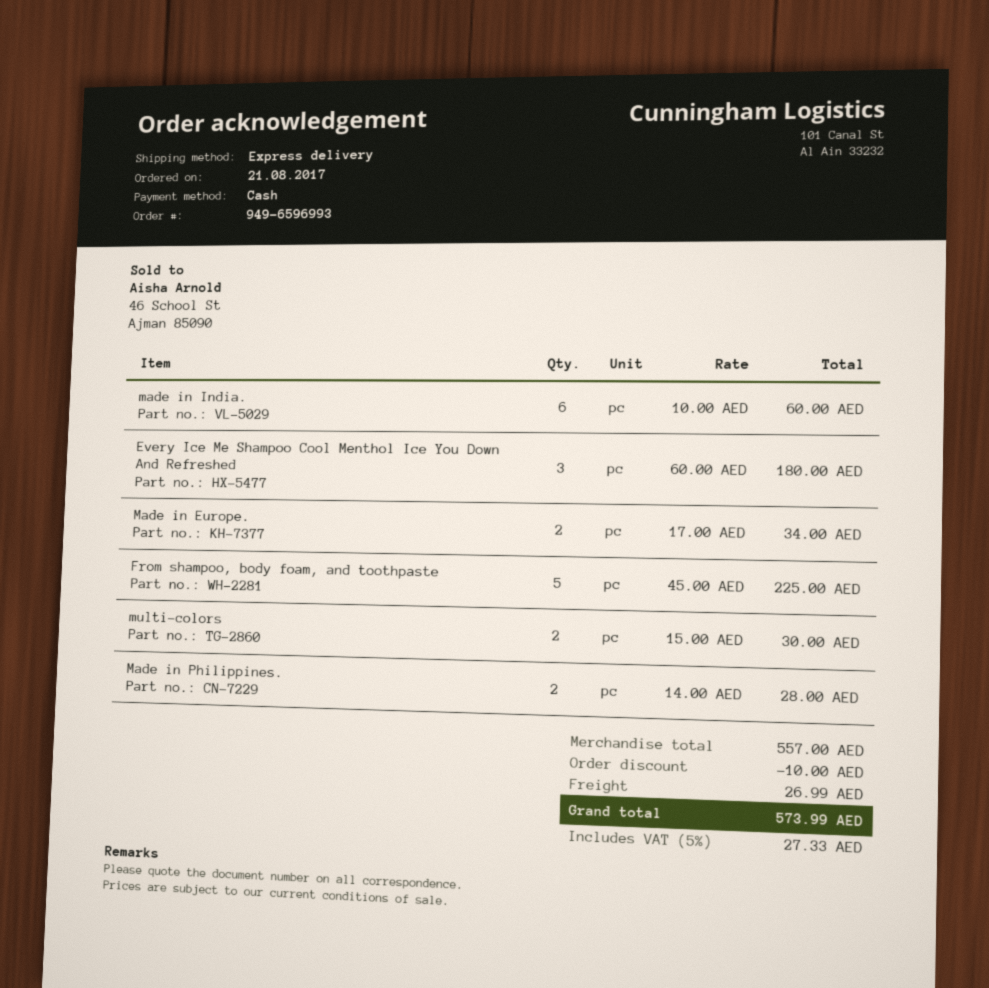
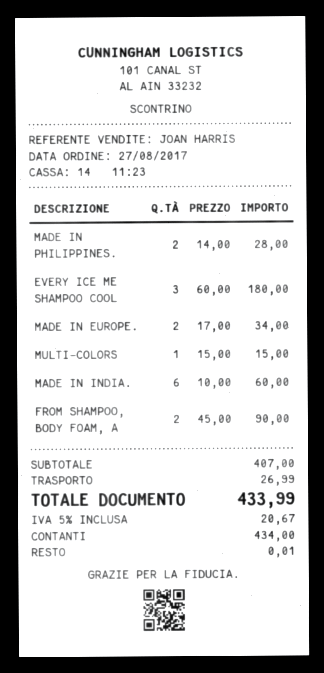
order date: 2017-08-21 -> 2017-08-27
From shampoo, body foam, and toothpaste: 5 x 45.00 = 225.00 -> 2 x 45.00 = 90.00
multi-colors: 2 x 15.00 = 30.00 -> 1 x 15.00 = 15.00
subtotal: 557.00 -> 407.00
discount: 10.00 -> none
tax: 5% = 27.33 -> 5% = 20.67
total: 573.99 -> 433.99

